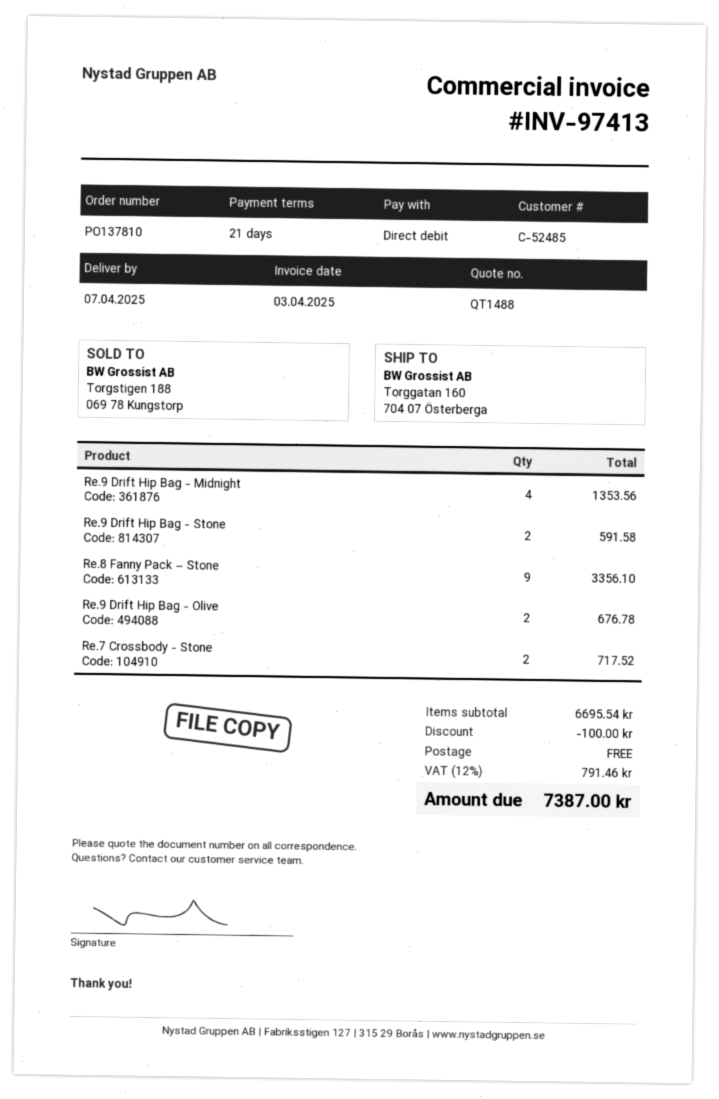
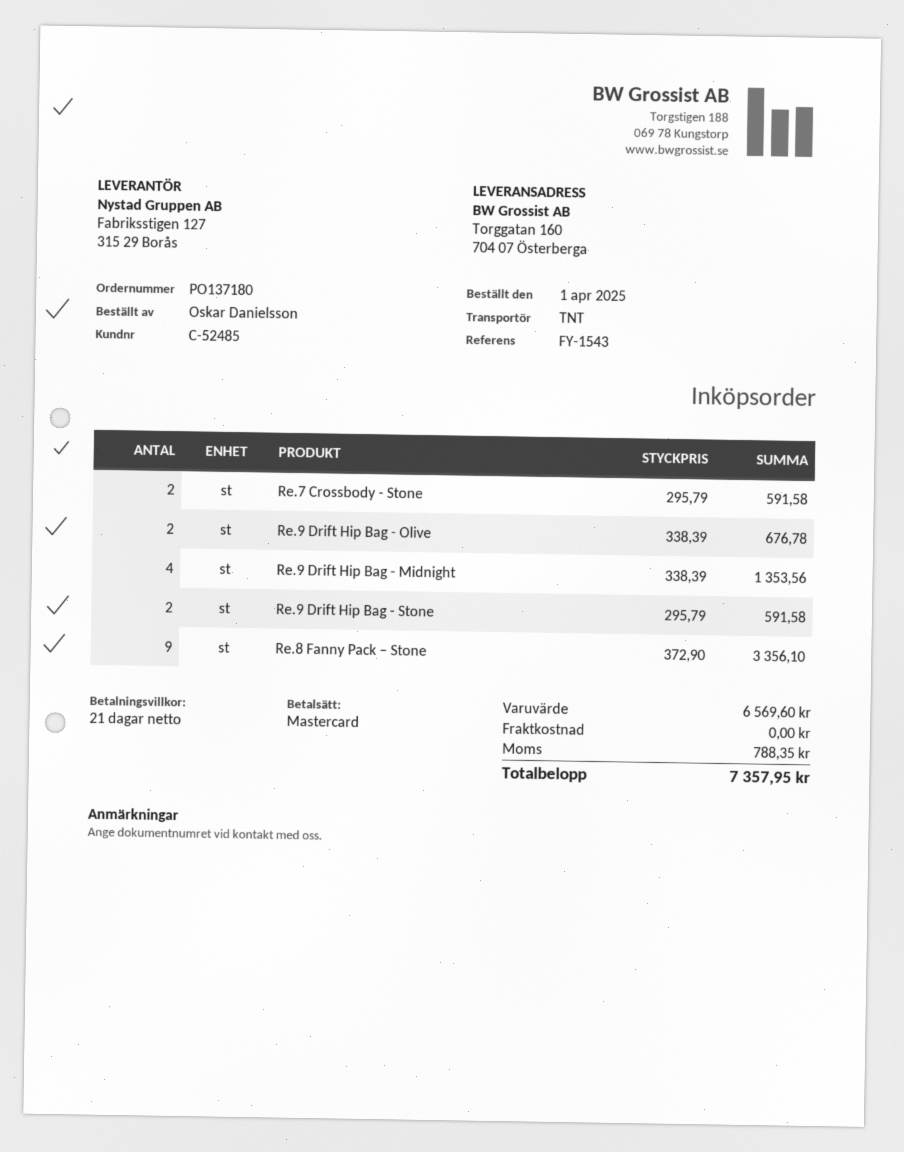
order number: PO137810 -> PO137180
payment method: direct debit -> Mastercard
Re.7 Crossbody - Stone: 2 for 717.52 -> 2 for 591.58
subtotal: 6695.54 -> 6569.60
discount: 100.00 -> none
tax: 791.46 -> 788.35
total: 7387.00 -> 7357.95

